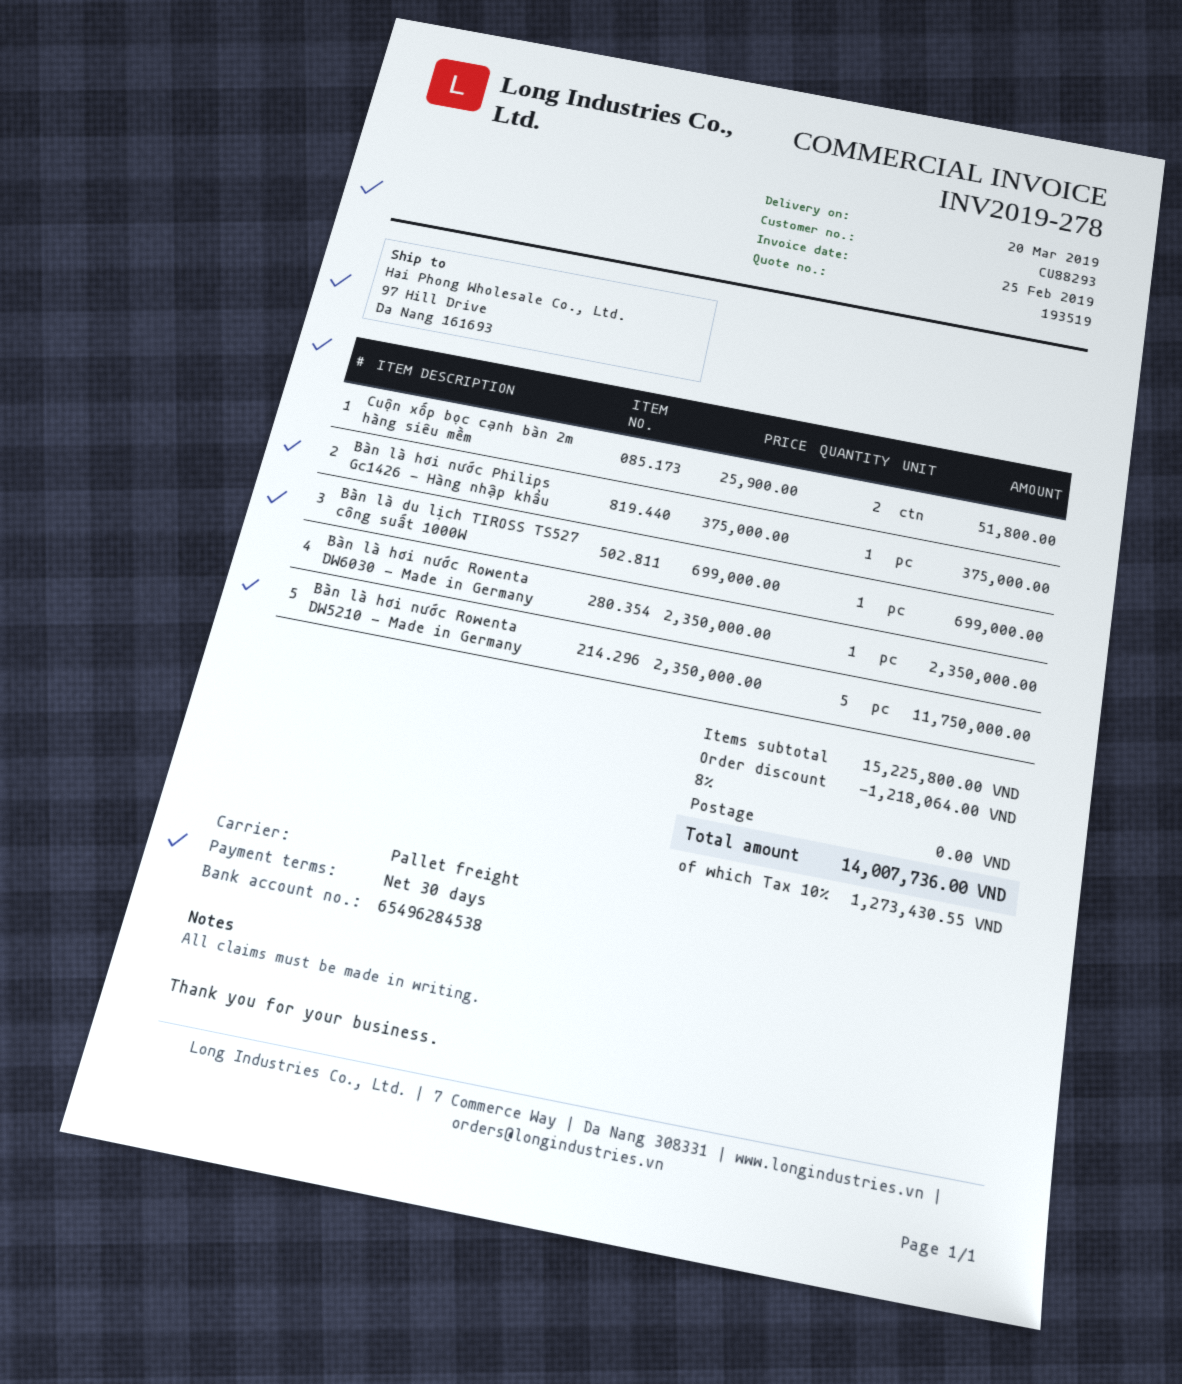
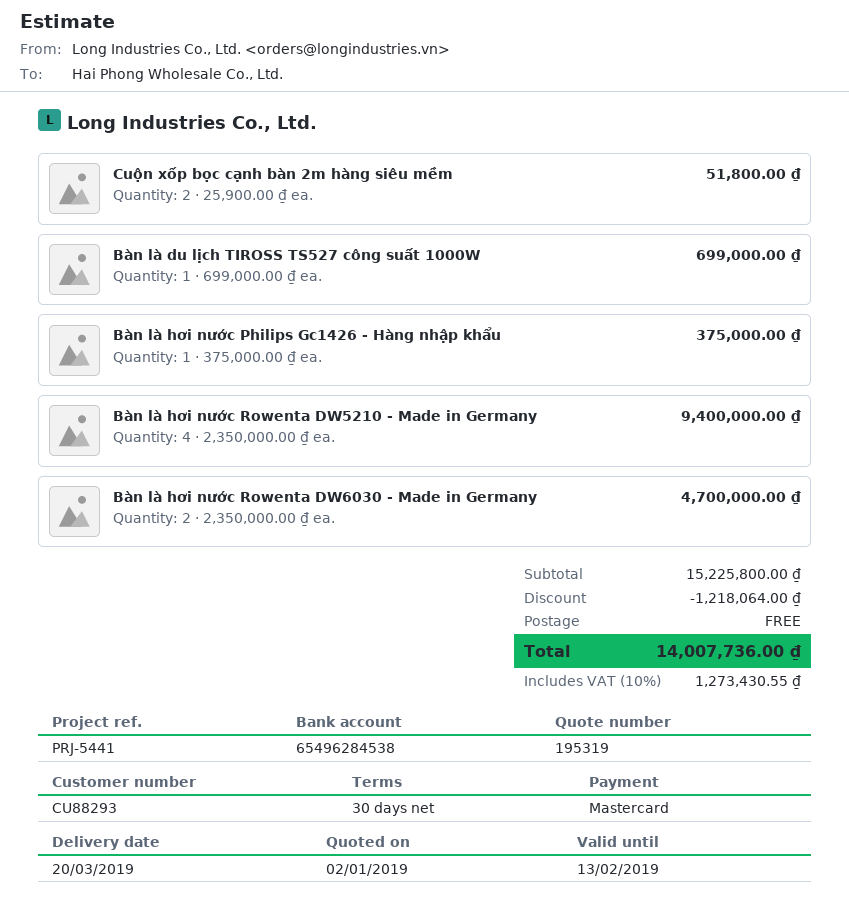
quote number: 193519 -> 195319
Bàn là hơi nước Rowenta DW6030 - Made in Germany: 1 x 2350000.00 = 2350000.00 -> 2 x 2350000.00 = 4700000.00
Bàn là hơi nước Rowenta DW5210 - Made in Germany: 5 x 2350000.00 = 11750000.00 -> 4 x 2350000.00 = 9400000.00

